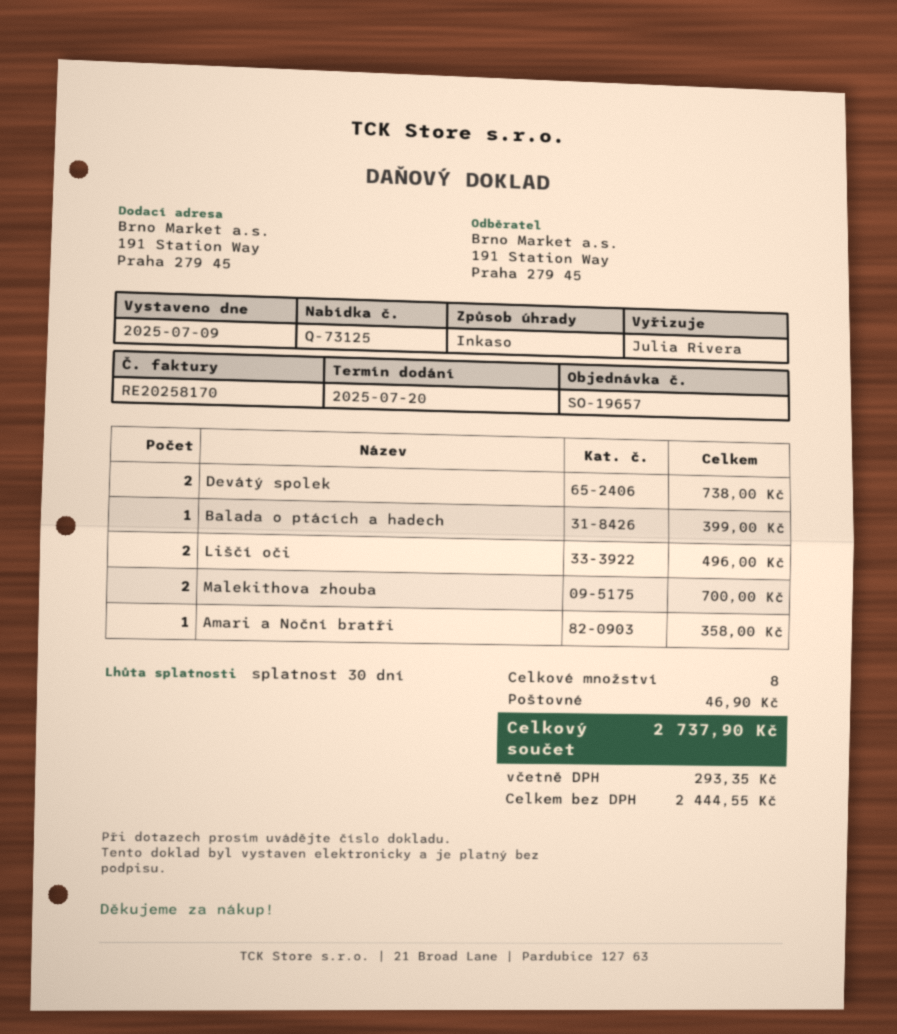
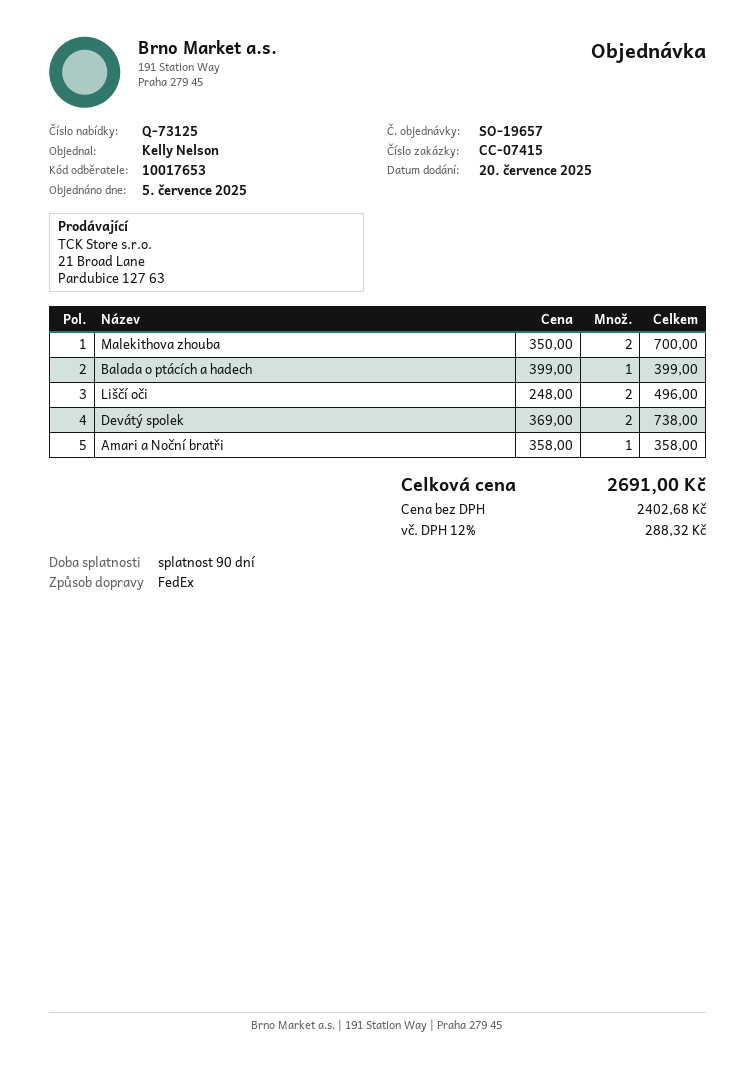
payment terms: 30 days -> 90 days
shipping: 46.90 -> none
net: 2444.55 -> 2402.68
tax: 293.35 -> 288.32
total: 2737.90 -> 2691.00

